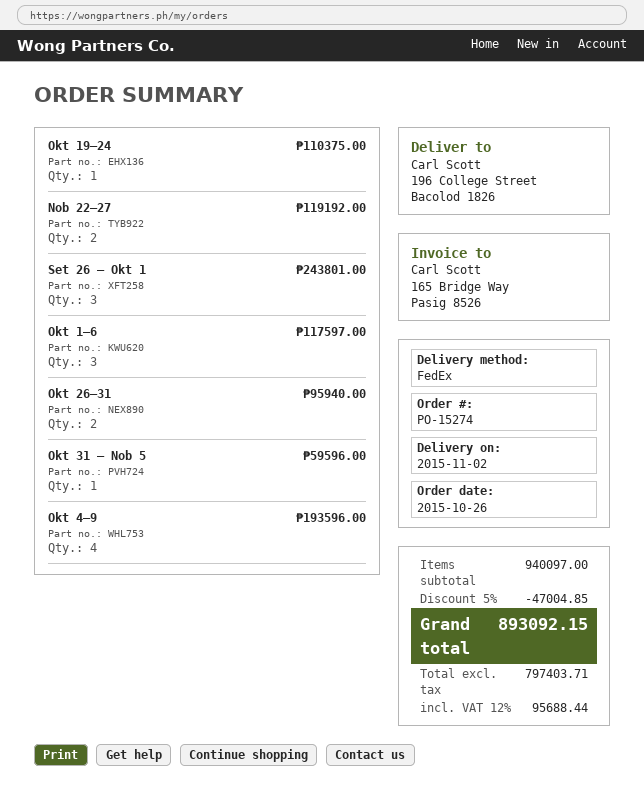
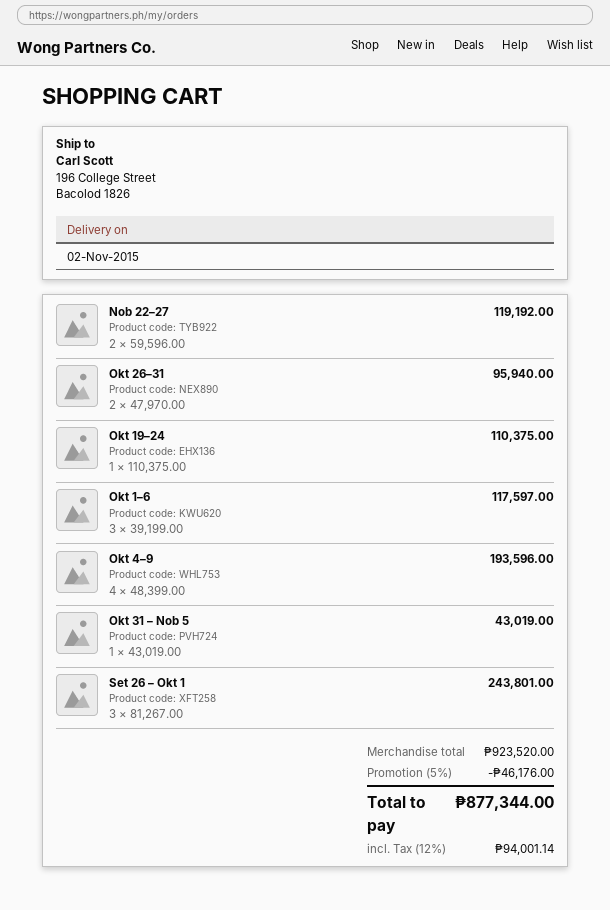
Okt 31 – Nob 5: 1 for 59596.00 -> 1 for 43019.00
subtotal: 940097.00 -> 923520.00
discount: 5% = 47004.85 -> 5% = 46176.00
tax: 12% = 95688.44 -> 12% = 94001.14
total: 893092.15 -> 877344.00

